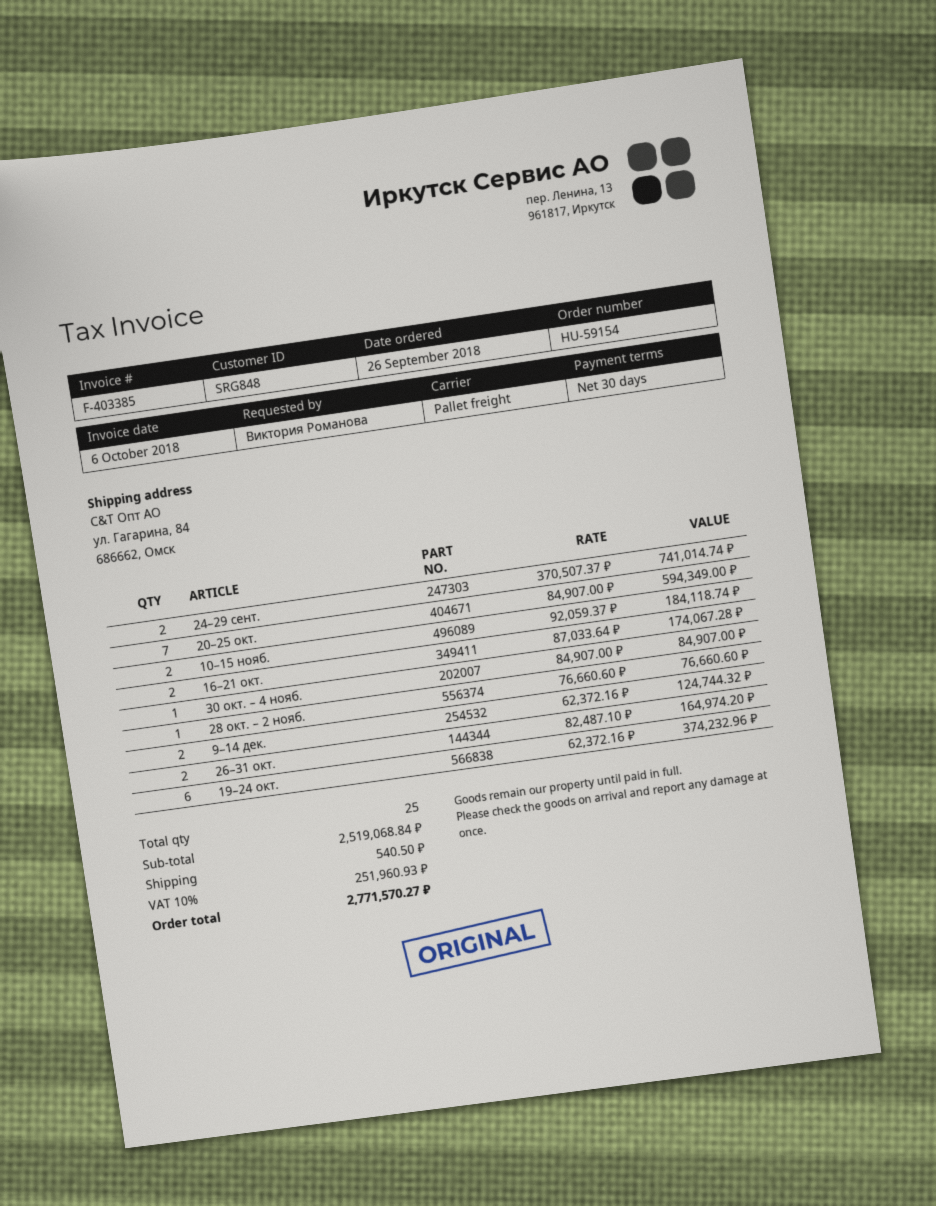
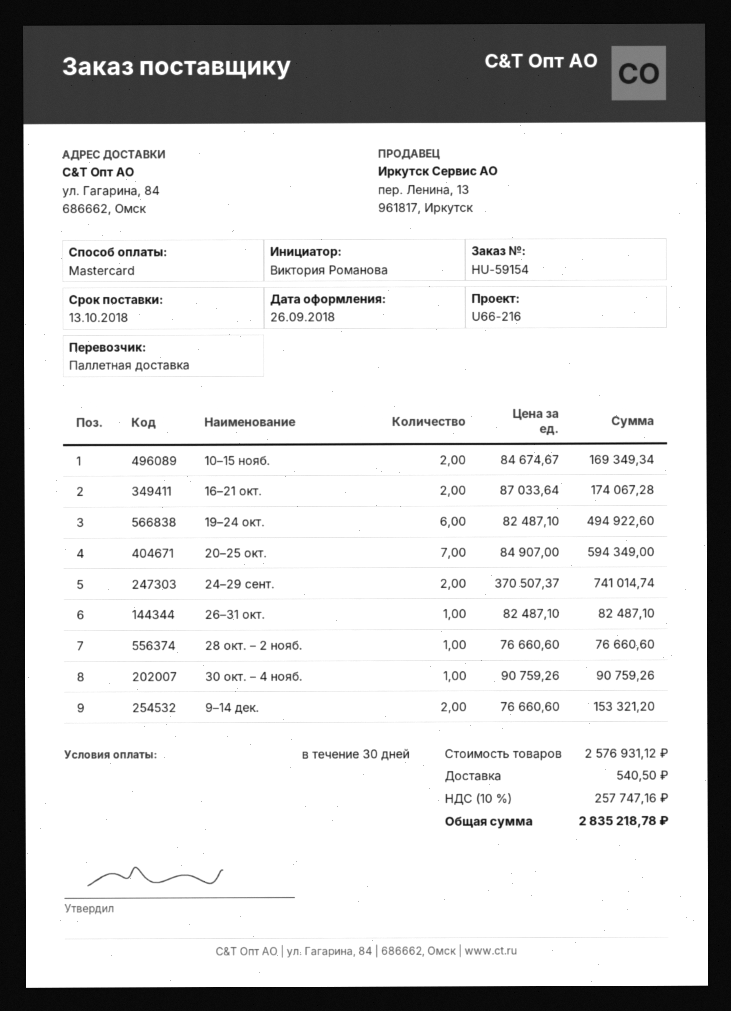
10–15 нояб.: 2 x 92059.37 = 184118.74 -> 2 x 84674.67 = 169349.34
30 окт. – 4 нояб.: 1 x 84907.00 = 84907.00 -> 1 x 90759.26 = 90759.26
9–14 дек.: 2 x 62372.16 = 124744.32 -> 2 x 76660.60 = 153321.20
26–31 окт.: 2 x 82487.10 = 164974.20 -> 1 x 82487.10 = 82487.10
19–24 окт.: 6 x 62372.16 = 374232.96 -> 6 x 82487.10 = 494922.60
subtotal: 2519068.84 -> 2576931.12
tax: 10% = 251960.93 -> 10% = 257747.16
total: 2771570.27 -> 2835218.78

